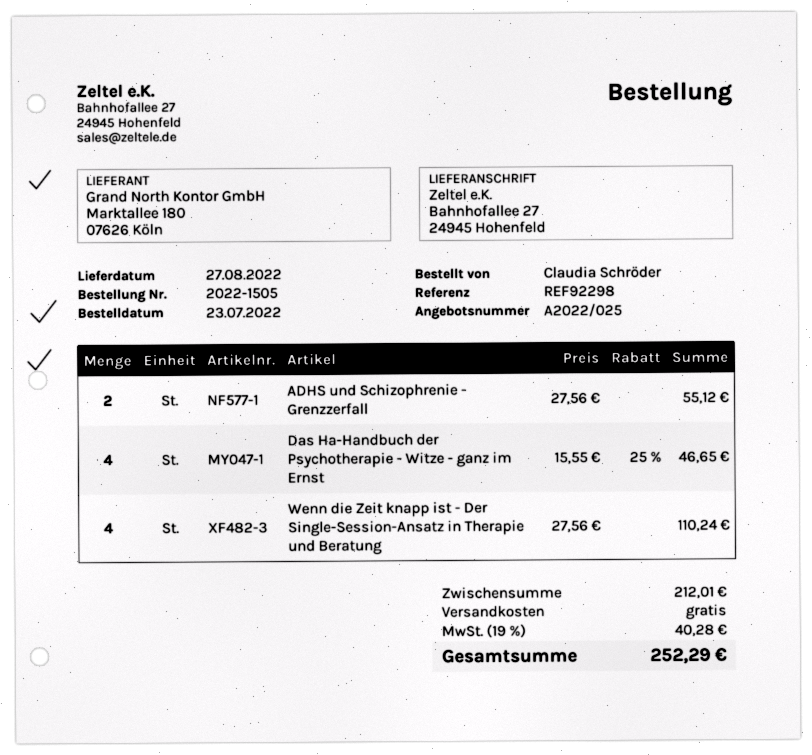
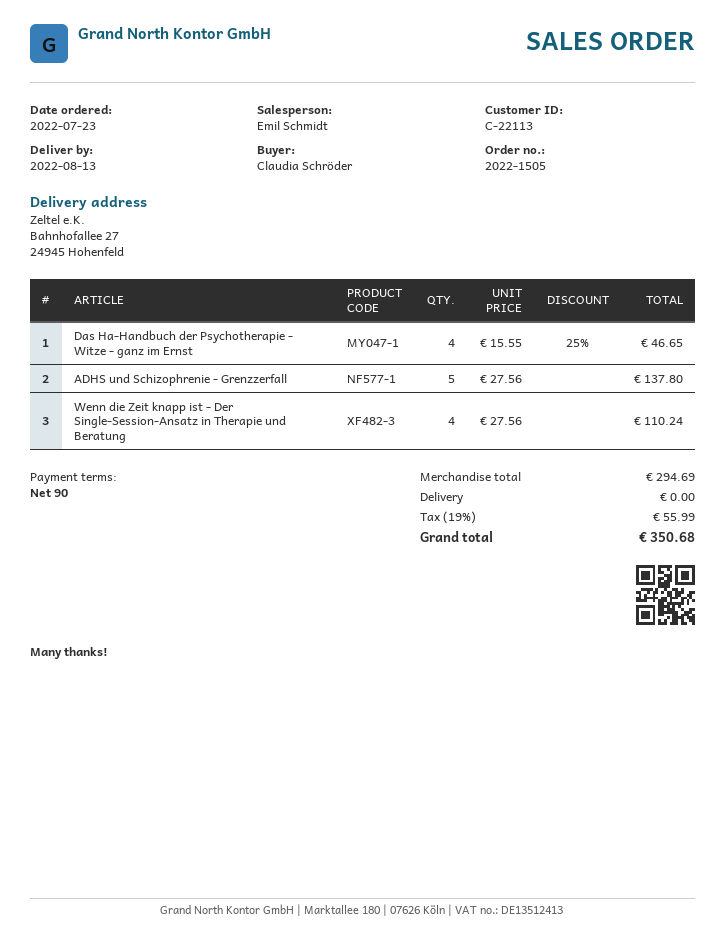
delivery date: 2022-08-27 -> 2022-08-13
ADHS und Schizophrenie - Grenzzerfall: 2 x 27.56 = 55.12 -> 5 x 27.56 = 137.80
subtotal: 212.01 -> 294.69
tax: 19% = 40.28 -> 19% = 55.99
total: 252.29 -> 350.68

